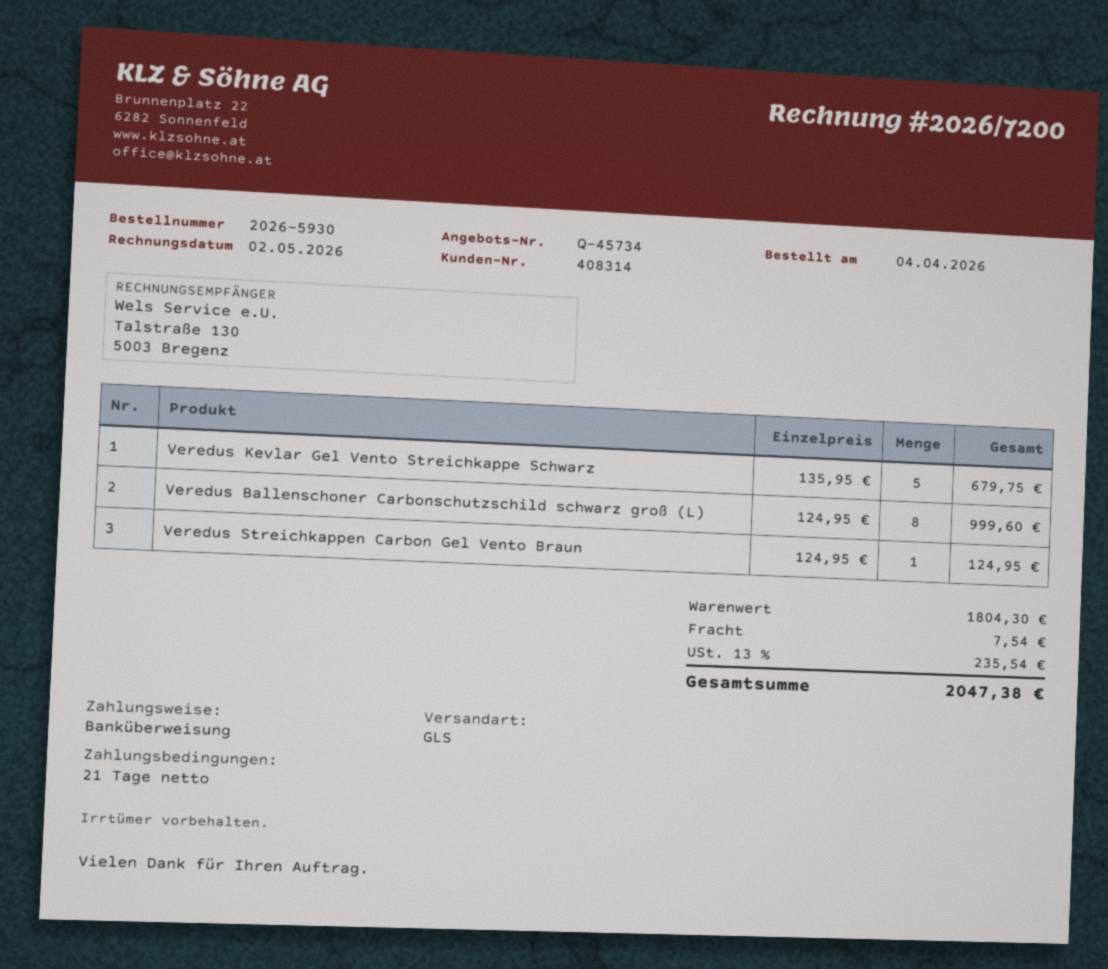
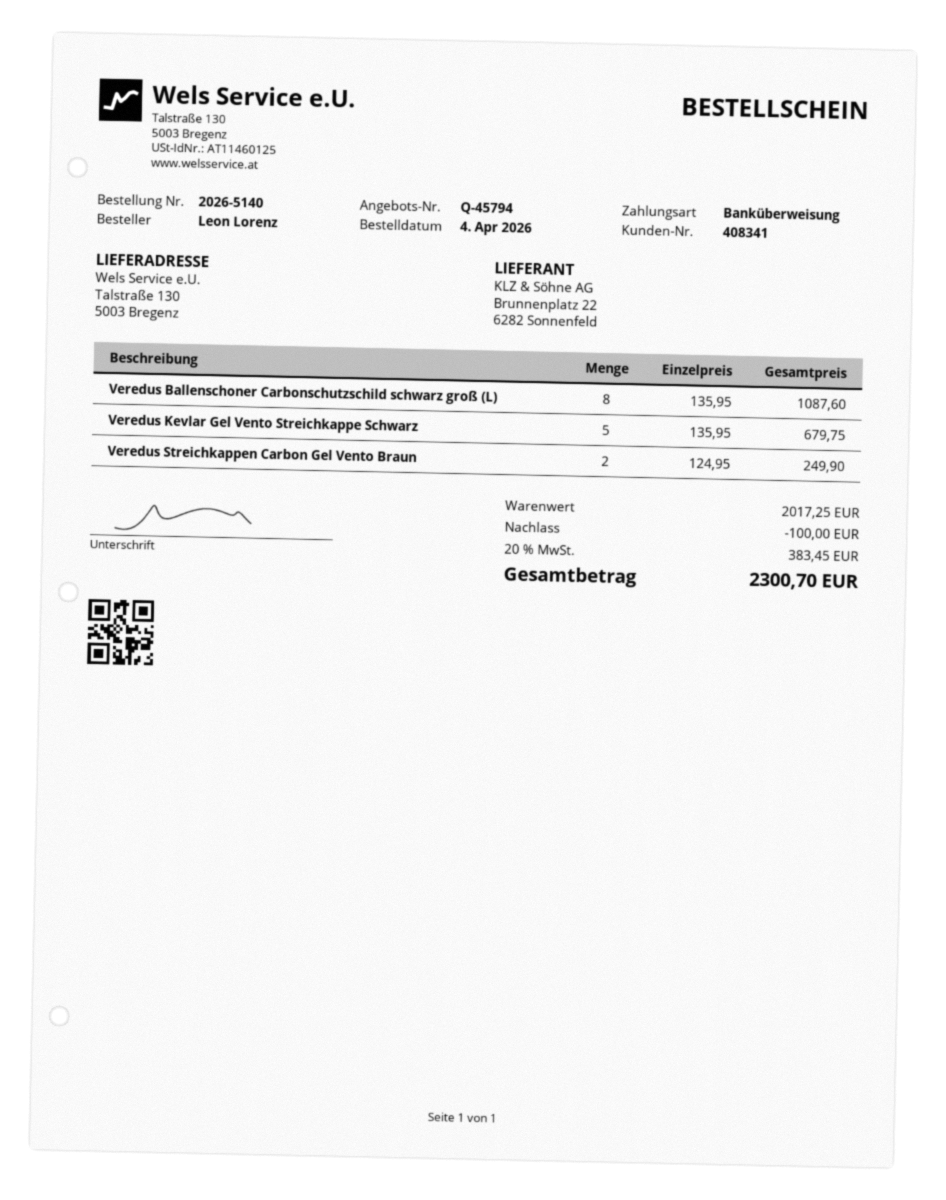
quote number: Q-45734 -> Q-45794
order number: 2026-5930 -> 2026-5140
customer number: 408314 -> 408341
Veredus Ballenschoner Carbonschutzschild schwarz groß (L): 8 x 124.95 = 999.60 -> 8 x 135.95 = 1087.60
Veredus Streichkappen Carbon Gel Vento Braun: 1 x 124.95 = 124.95 -> 2 x 124.95 = 249.90
subtotal: 1804.30 -> 2017.25
discount: none -> 100.00
shipping: 7.54 -> none
tax: 13% = 235.54 -> 20% = 383.45
total: 2047.38 -> 2300.70

